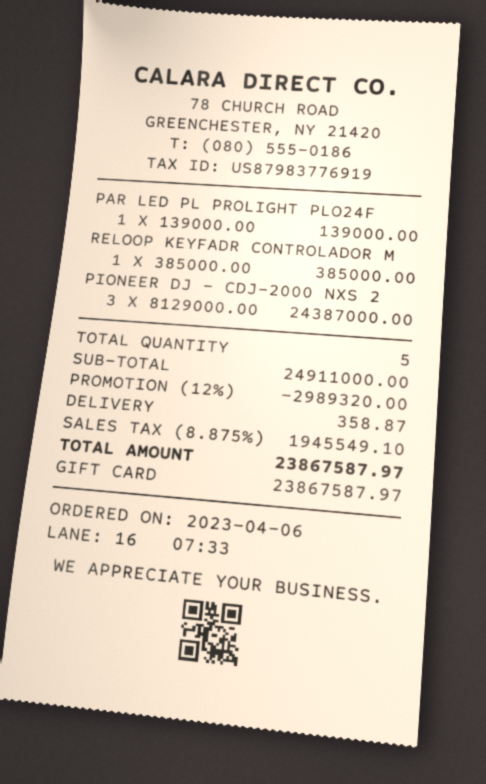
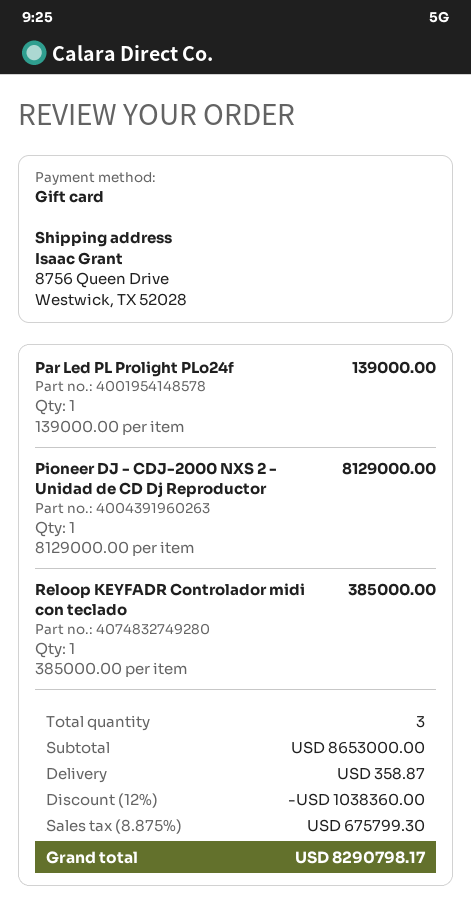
PIONEER DJ - CDJ-2000 NXS 2: 3 x 8129000.00 = 24387000.00 -> 1 x 8129000.00 = 8129000.00
total quantity: 5 -> 3
subtotal: 24911000.00 -> 8653000.00
discount: 12% = 2989320.00 -> 12% = 1038360.00
tax: 8.875% = 1945549.10 -> 8.875% = 675799.30
total: 23867587.97 -> 8290798.17

